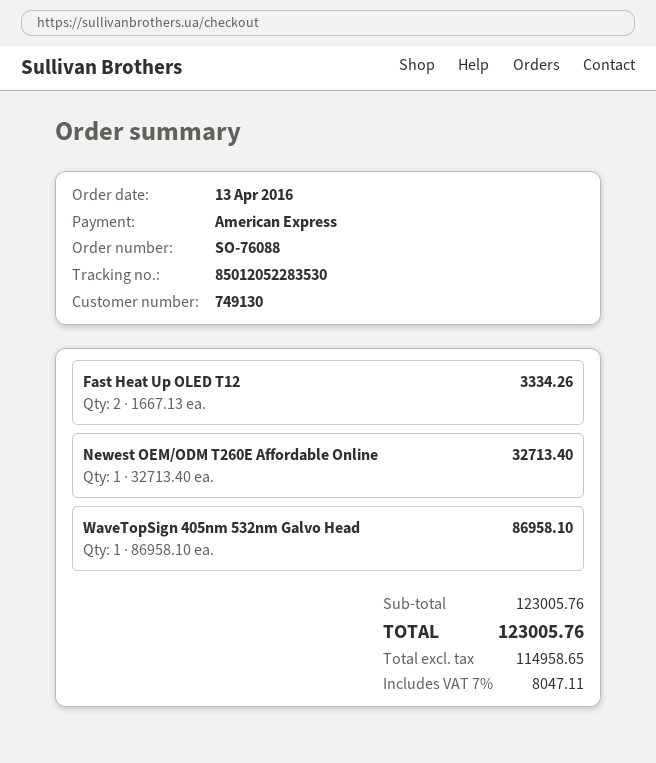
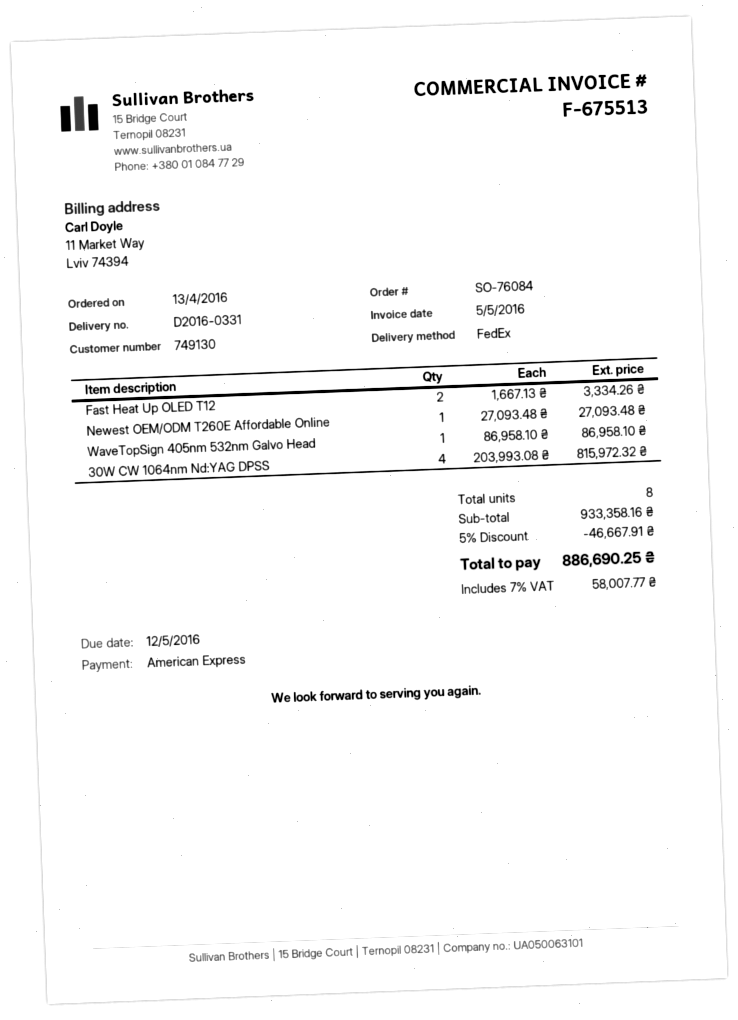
order number: SO-76088 -> SO-76084
Newest OEM/ODM T260E Affordable Online: 1 x 32713.40 = 32713.40 -> 1 x 27093.48 = 27093.48
30W CW 1064nm Nd:YAG DPSS: none -> 4 x 203993.08 = 815972.32
subtotal: 123005.76 -> 933358.16
discount: none -> 5% = 46667.91
tax: 7% = 8047.11 -> 7% = 58007.77
total: 123005.76 -> 886690.25

